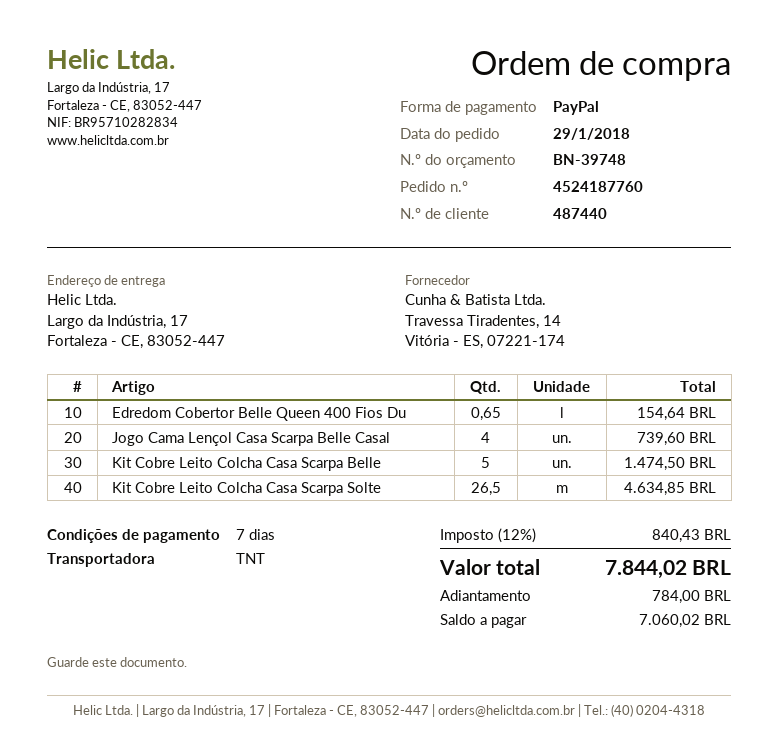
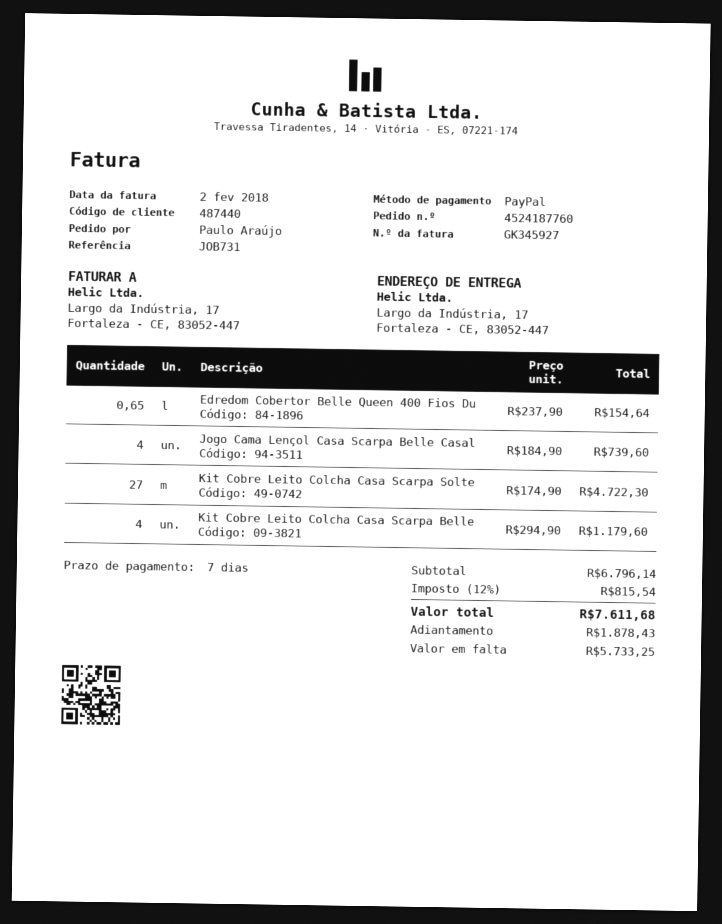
Kit Cobre Leito Colcha Casa Scarpa Belle: 5 for 1474.50 -> 4 for 1179.60
Kit Cobre Leito Colcha Casa Scarpa Solte: 26.5 for 4634.85 -> 27 for 4722.30
tax: 12% = 840.43 -> 12% = 815.54
total: 7844.02 -> 7611.68
deposit: 784.00 -> 1878.43
balance: 7060.02 -> 5733.25

